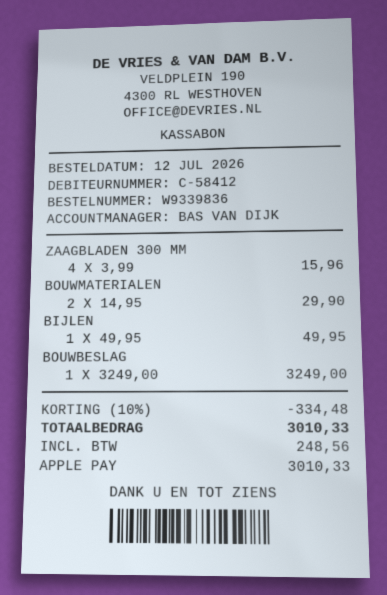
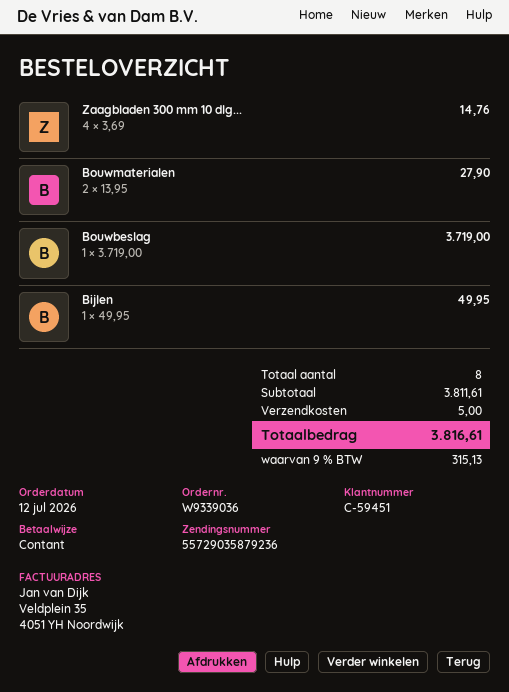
order number: W9339836 -> W9339036
customer number: C-58412 -> C-59451
payment method: Apple Pay -> cash
ZAAGBLADEN 300 MM: 4 x 3.99 = 15.96 -> 4 x 3.69 = 14.76
BOUWMATERIALEN: 2 x 14.95 = 29.90 -> 2 x 13.95 = 27.90
BOUWBESLAG: 1 x 3249.00 = 3249.00 -> 1 x 3719.00 = 3719.00
discount: 10% = 334.48 -> none
shipping: none -> 5.00
tax: 248.56 -> 315.13
total: 3010.33 -> 3816.61

